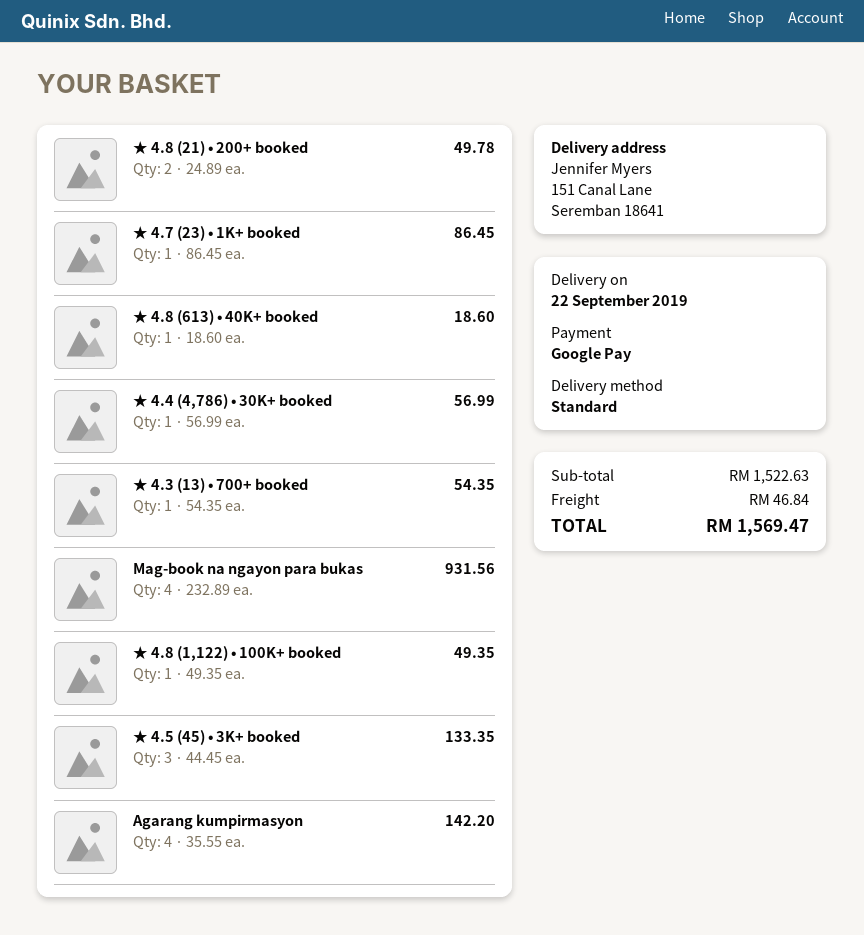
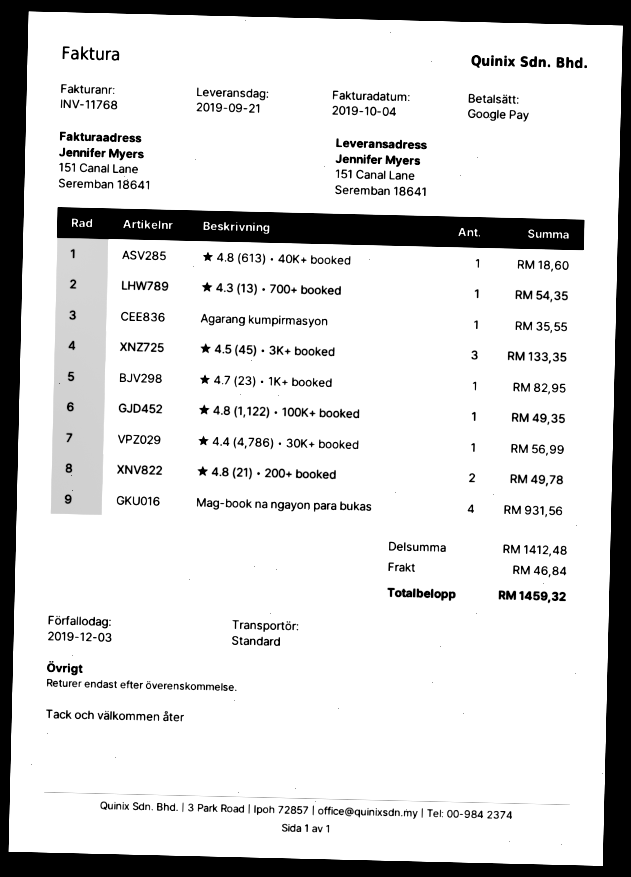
delivery date: 2019-09-22 -> 2019-09-21
★ 4.7 (23) • 1K+ booked: 1 for 86.45 -> 1 for 82.95
Agarang kumpirmasyon: 4 for 142.20 -> 1 for 35.55
subtotal: 1522.63 -> 1412.48
total: 1569.47 -> 1459.32

